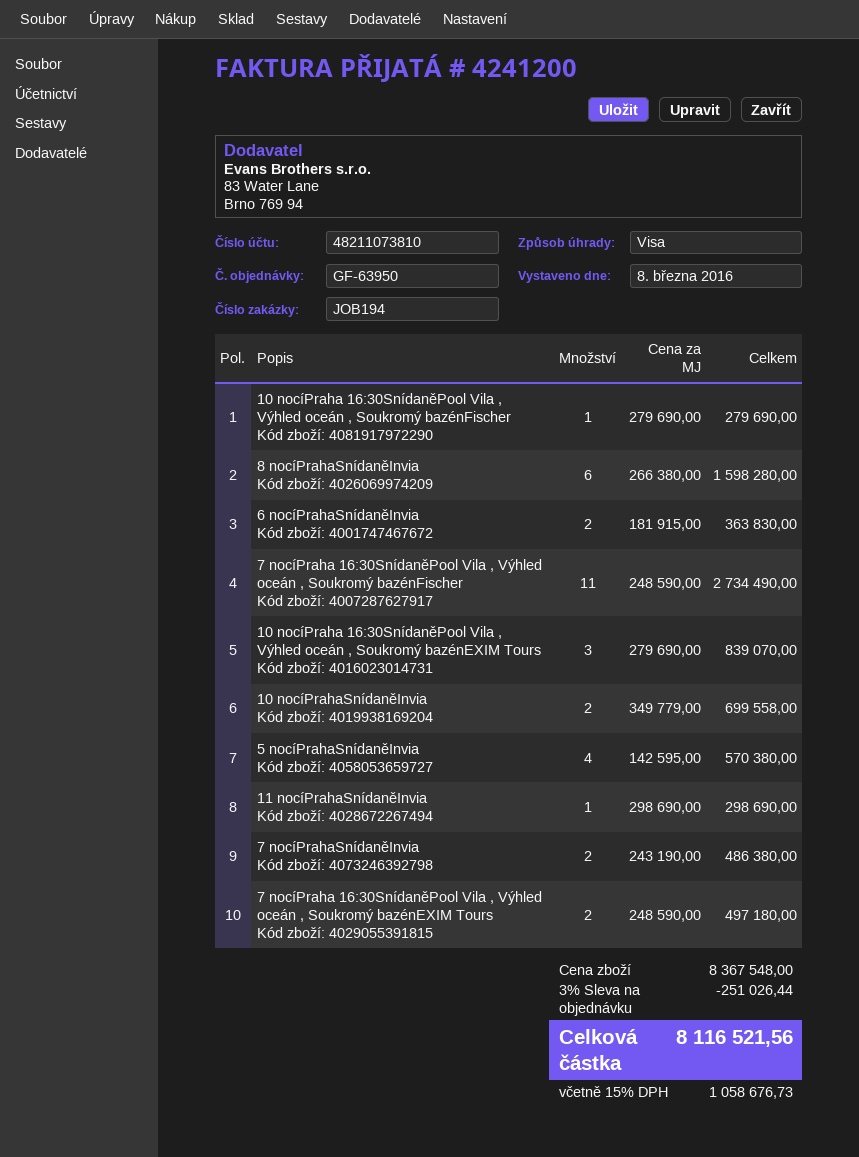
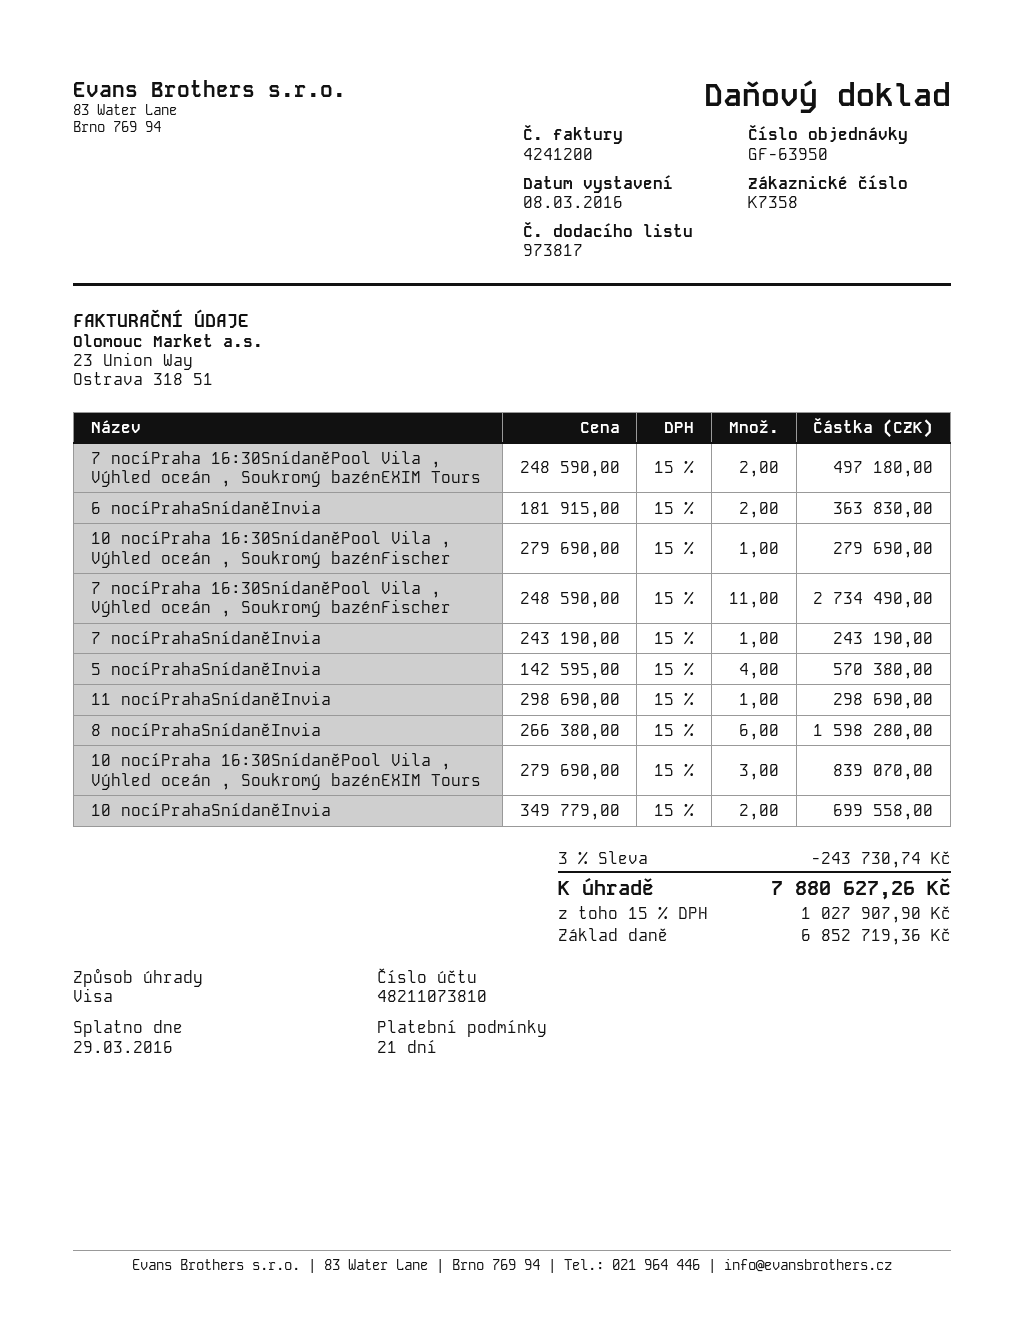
7 nocíPrahaSnídaněInvia: 2 x 243190.00 = 486380.00 -> 1 x 243190.00 = 243190.00
discount: 3% = 251026.44 -> 3% = 243730.74
tax: 15% = 1058676.73 -> 15% = 1027907.90
total: 8116521.56 -> 7880627.26

